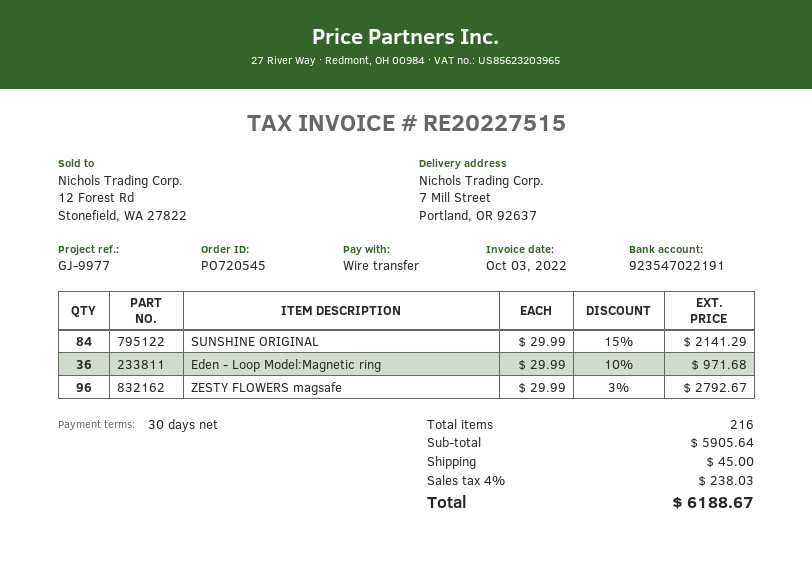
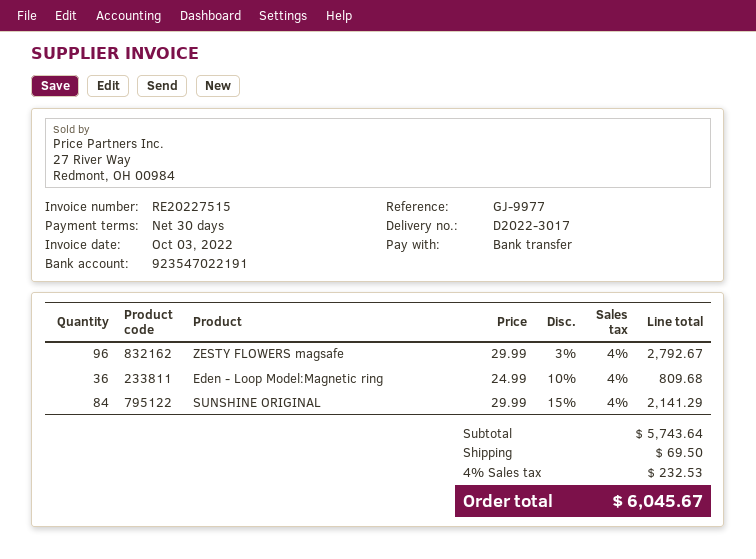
Eden - Loop Model:Magnetic ring: 36 x 29.99 - 10% = 971.68 -> 36 x 24.99 - 10% = 809.68
subtotal: 5905.64 -> 5743.64
shipping: 45.00 -> 69.50
tax: 4% = 238.03 -> 4% = 232.53
total: 6188.67 -> 6045.67

